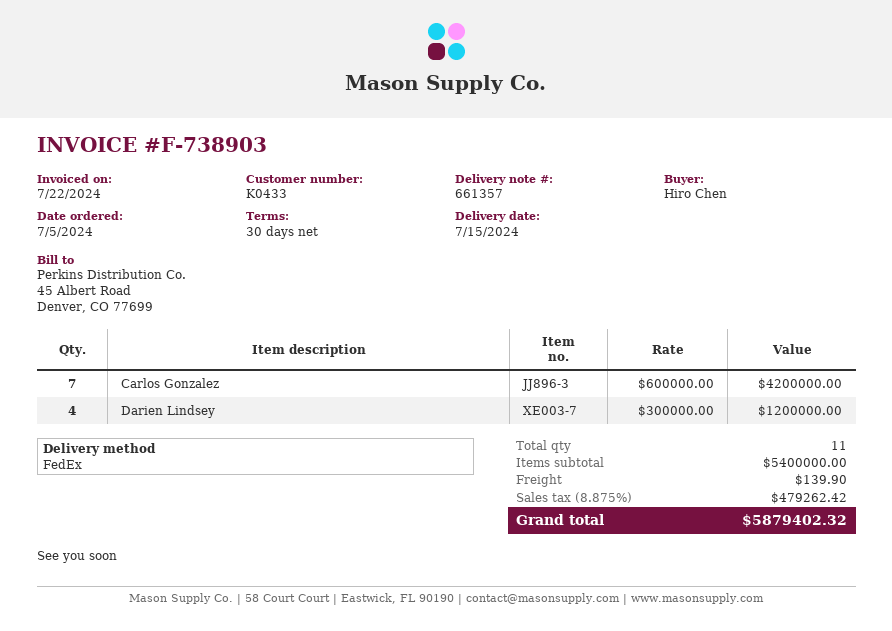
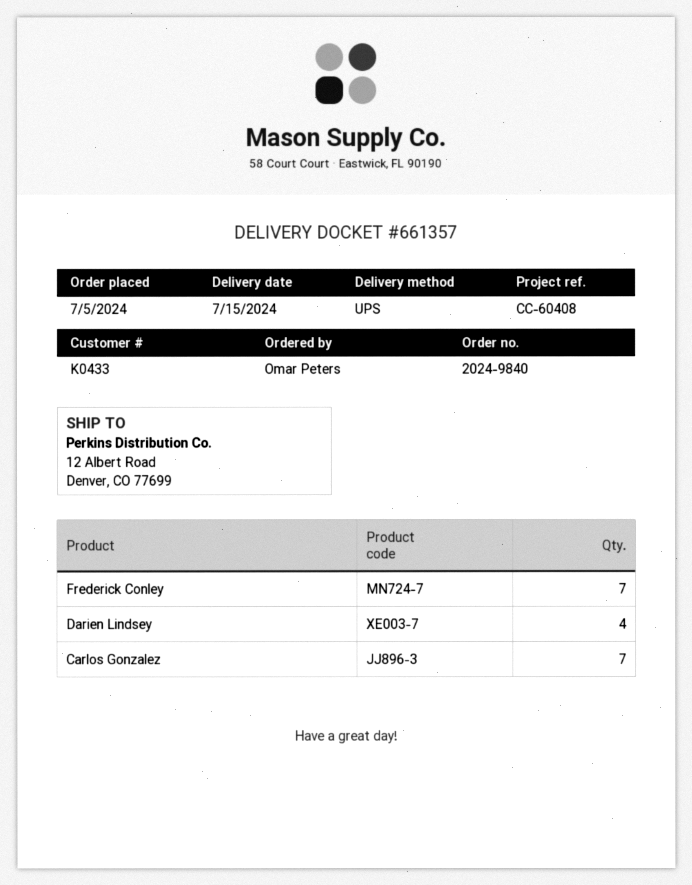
ordered by: Hiro Chen -> Omar Peters
shipping method: FedEx -> UPS
Frederick Conley: none -> 7

